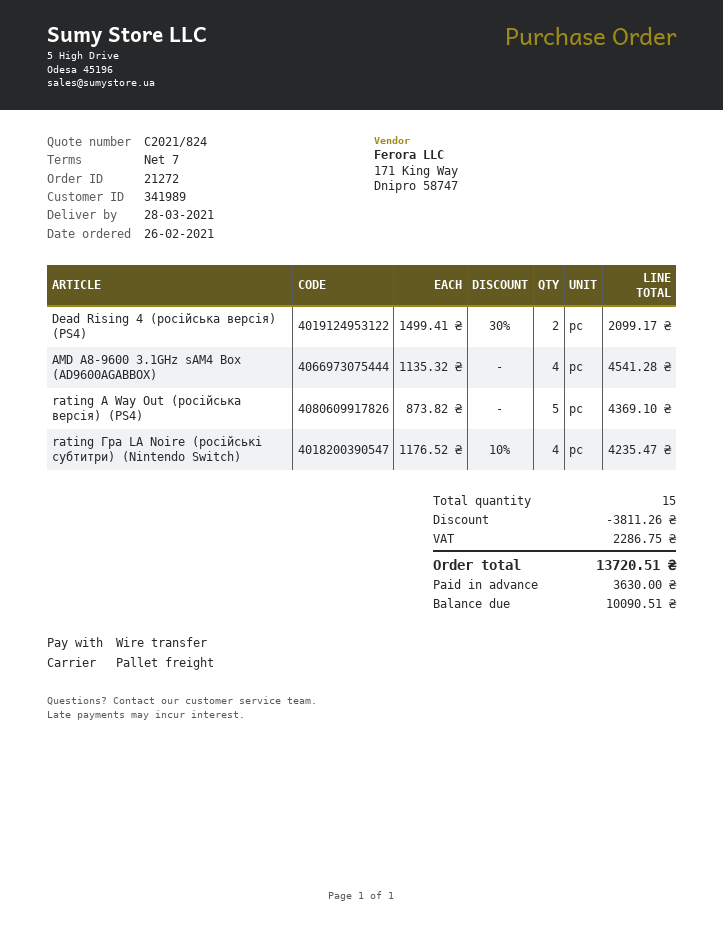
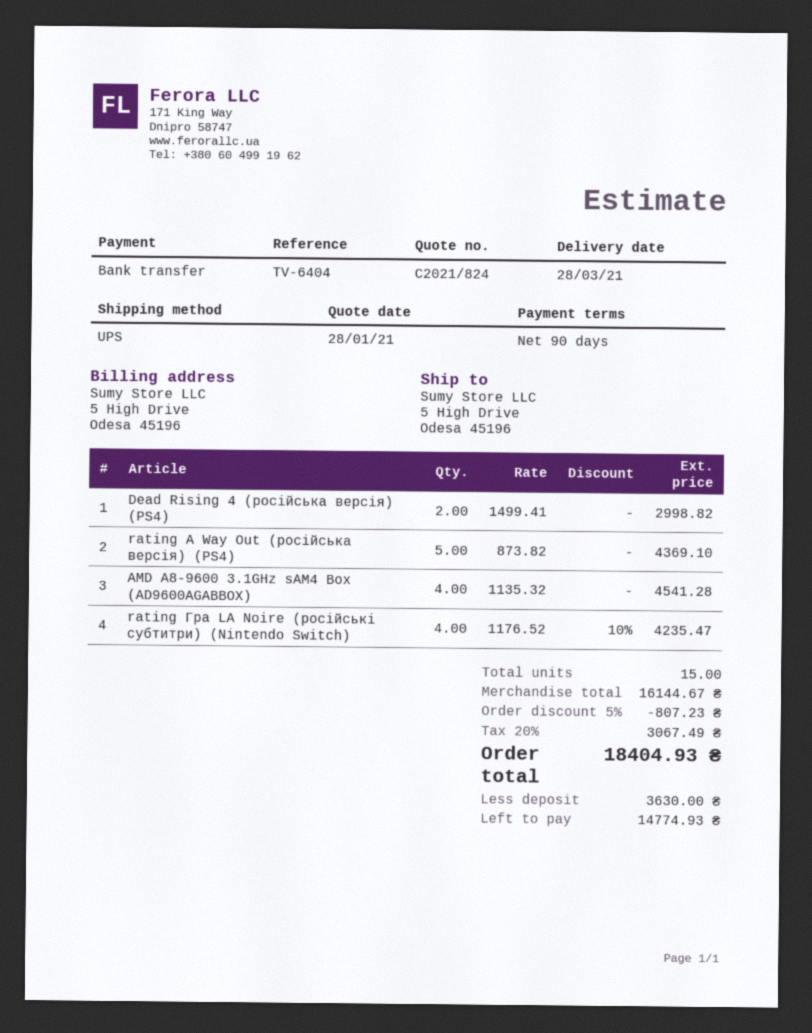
payment terms: 7 days -> 90 days
shipping method: pallet freight -> UPS
Dead Rising 4 (російська версія) (PS4): 2 x 1499.41 - 30% = 2099.17 -> 2 x 1499.41 = 2998.82
discount: 3811.26 -> 807.23
tax: 2286.75 -> 3067.49
total: 13720.51 -> 18404.93
balance: 10090.51 -> 14774.93

